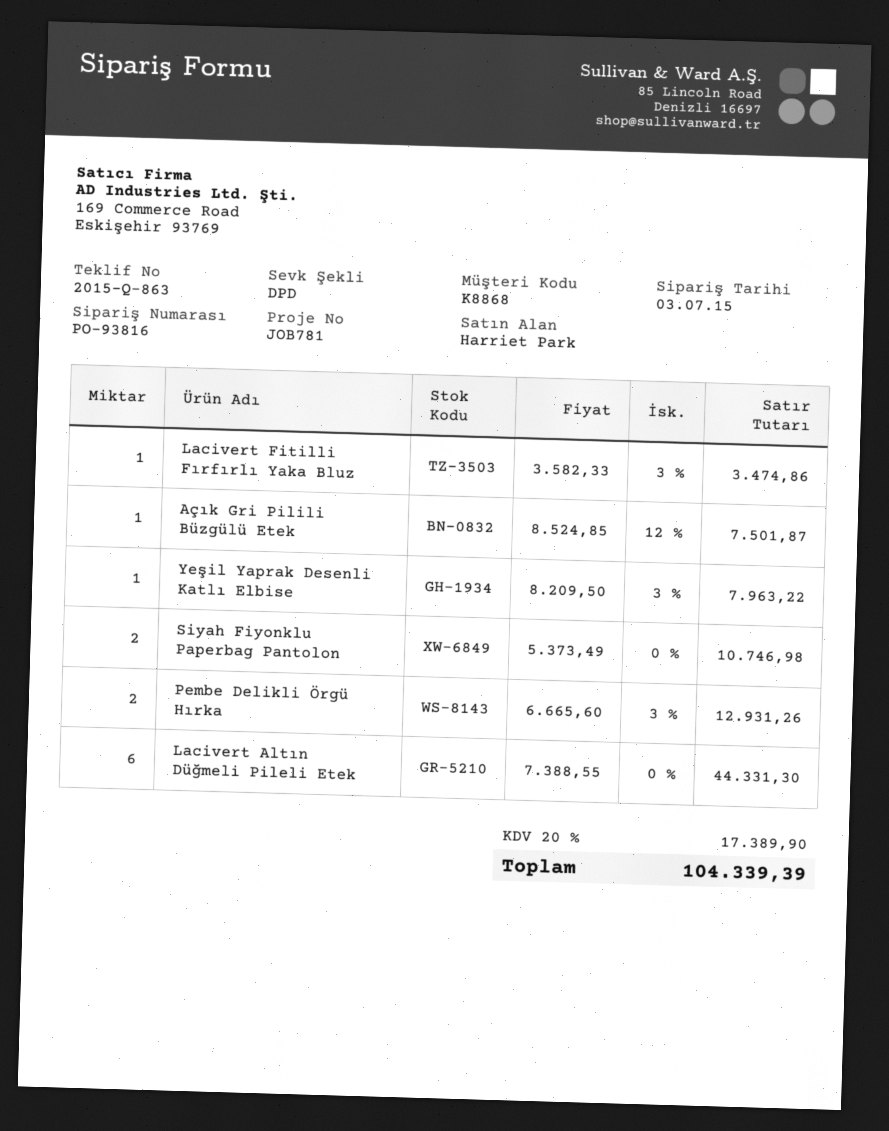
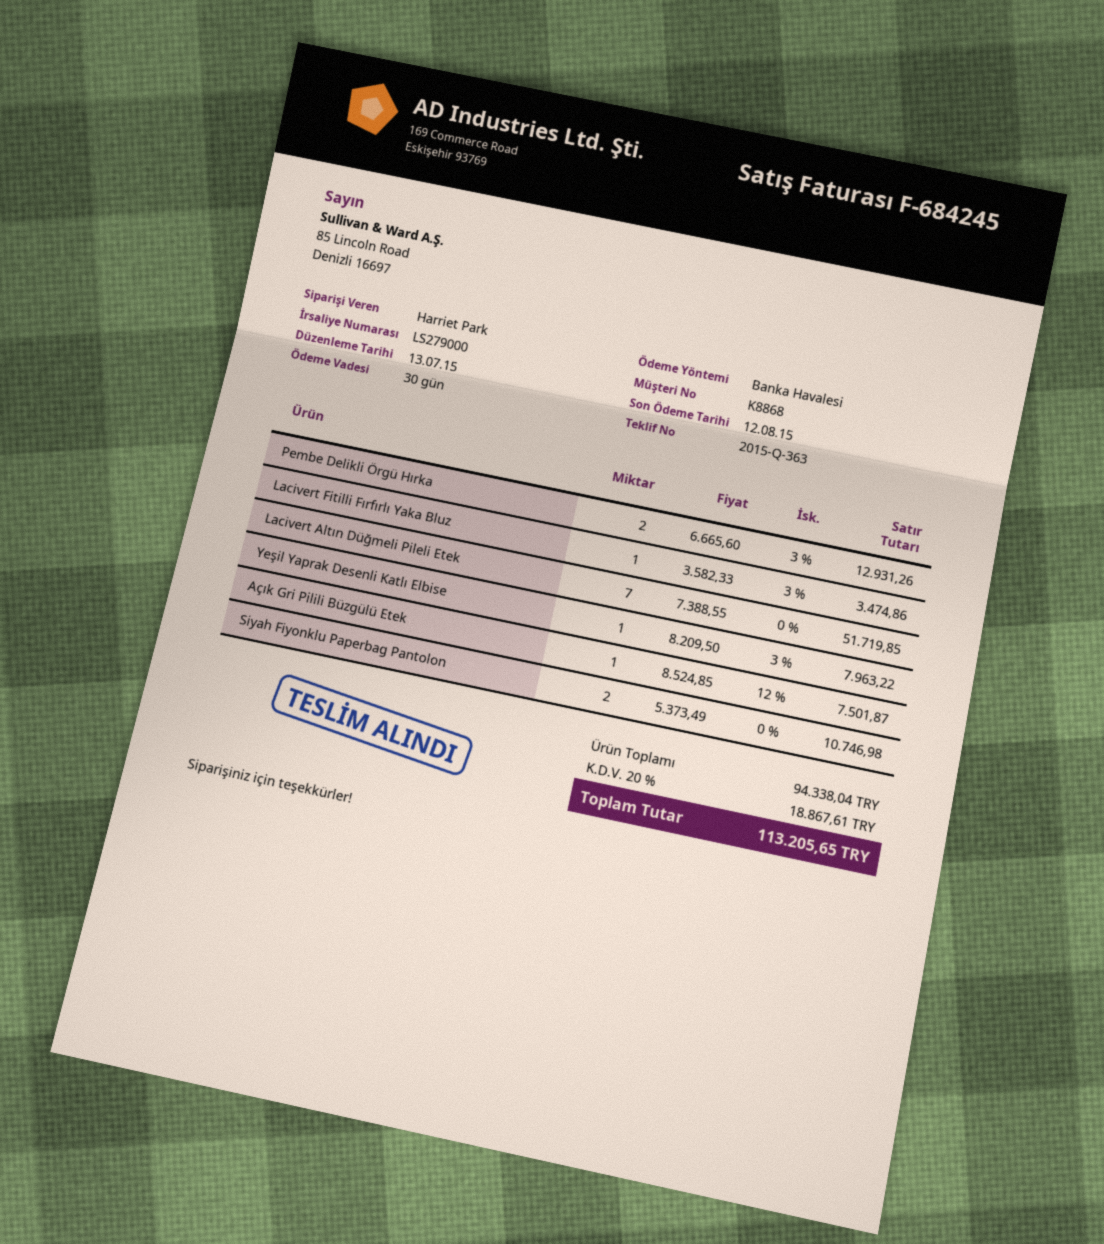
quote number: 2015-Q-863 -> 2015-Q-363
Lacivert Altın Düğmeli Pileli Etek: 6 x 7388.55 = 44331.30 -> 7 x 7388.55 = 51719.85
tax: 20% = 17389.90 -> 20% = 18867.61
total: 104339.39 -> 113205.65

